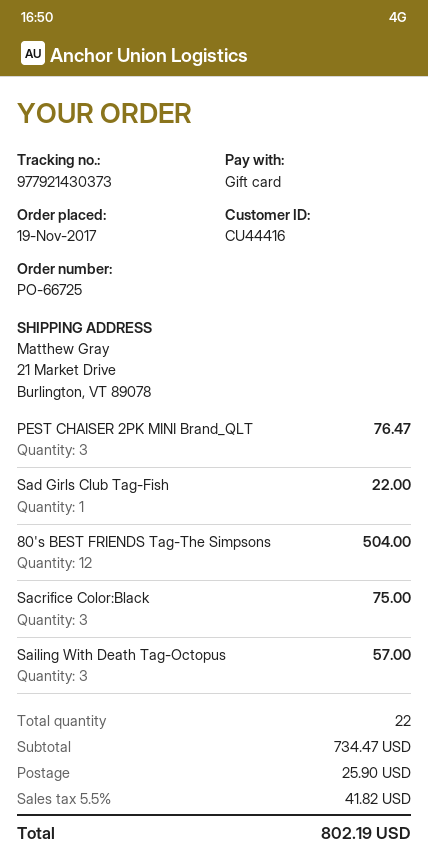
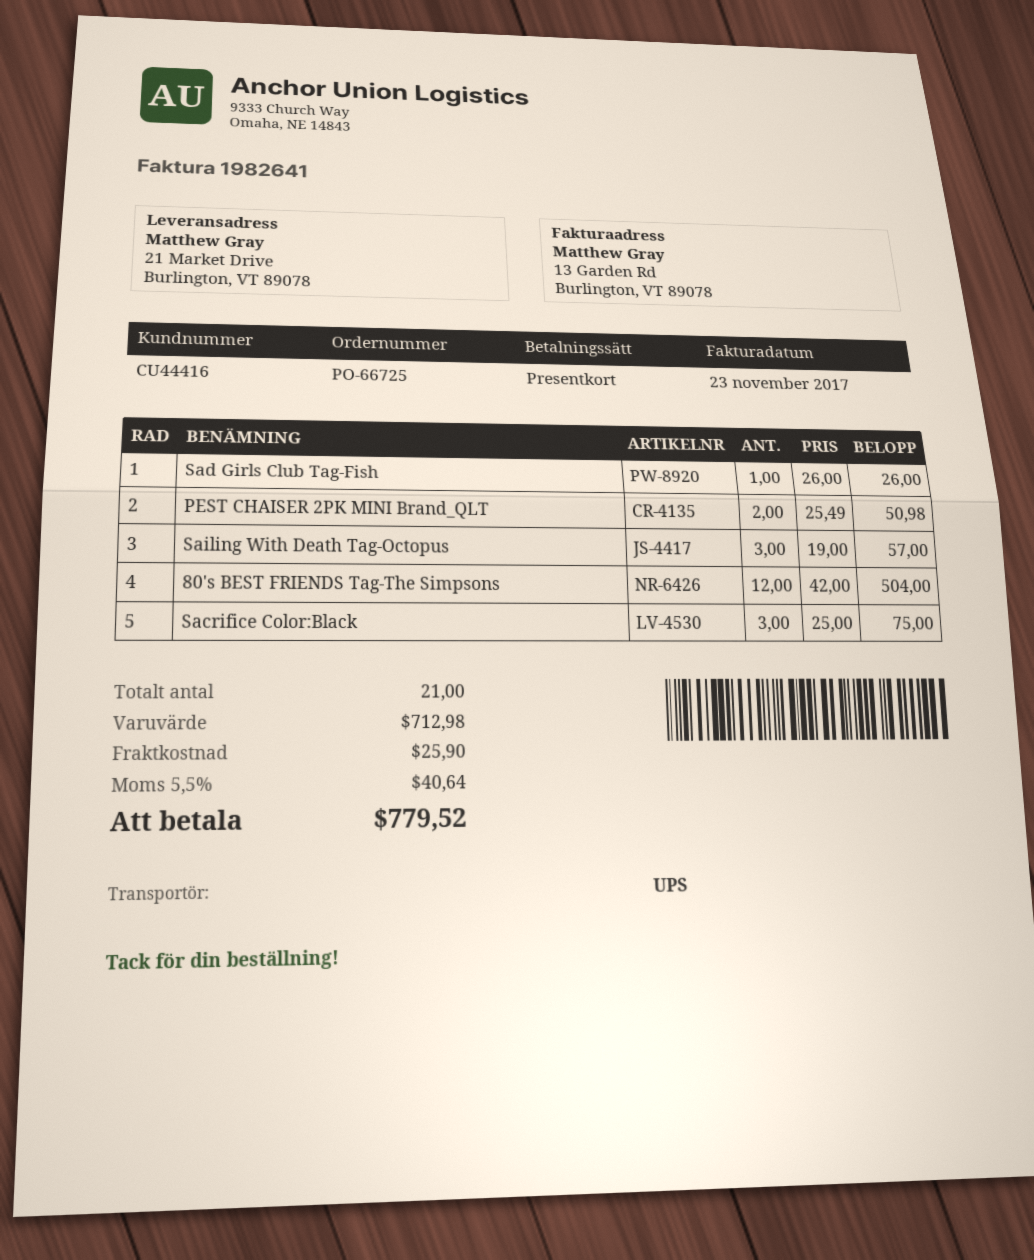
PEST CHAISER 2PK MINI Brand_QLT: 3 for 76.47 -> 2 for 50.98
Sad Girls Club Tag-Fish: 1 for 22.00 -> 1 for 26.00
total quantity: 22 -> 21
subtotal: 734.47 -> 712.98
tax: 5.5% = 41.82 -> 5.5% = 40.64
total: 802.19 -> 779.52

